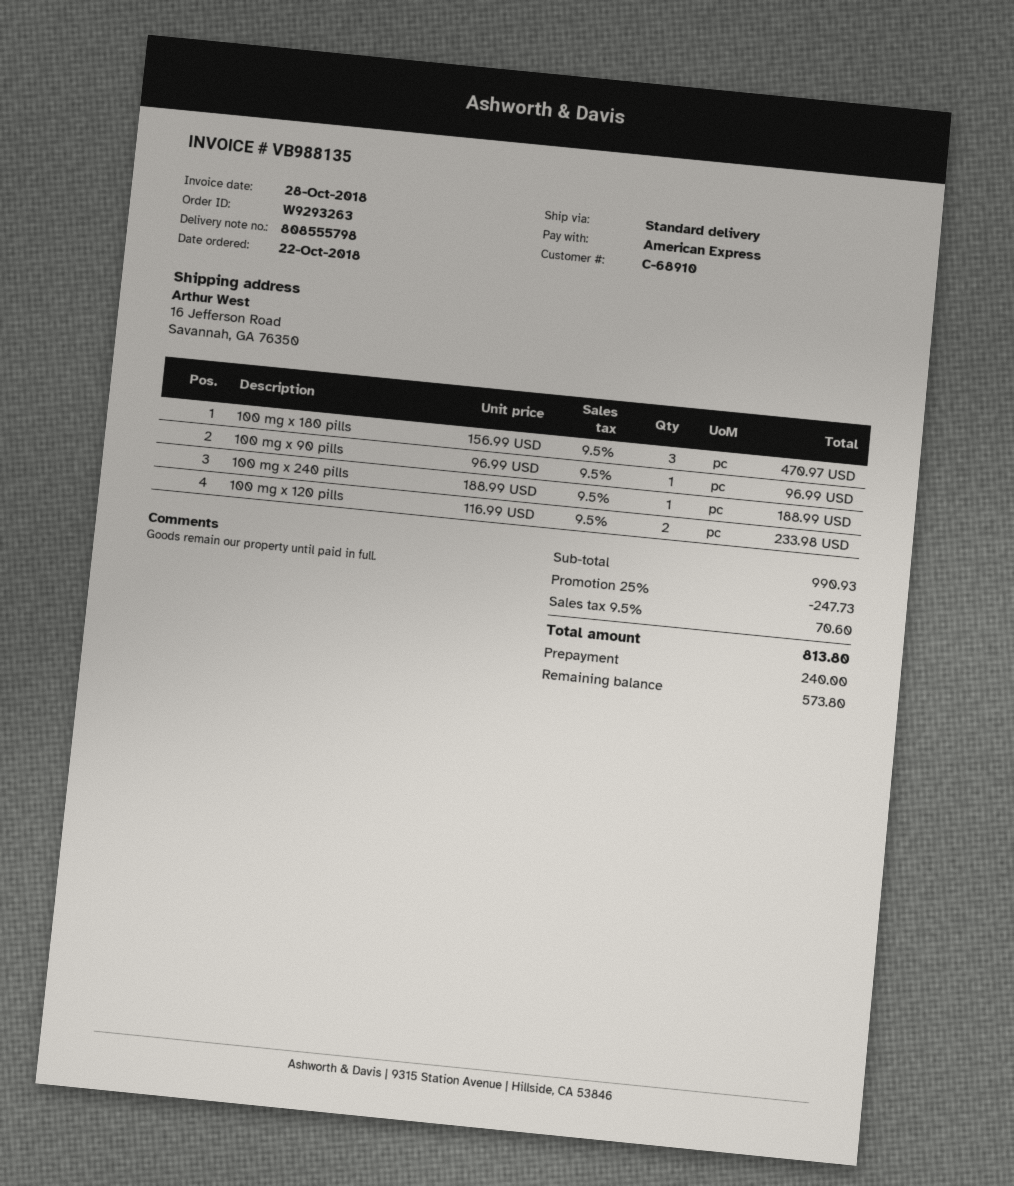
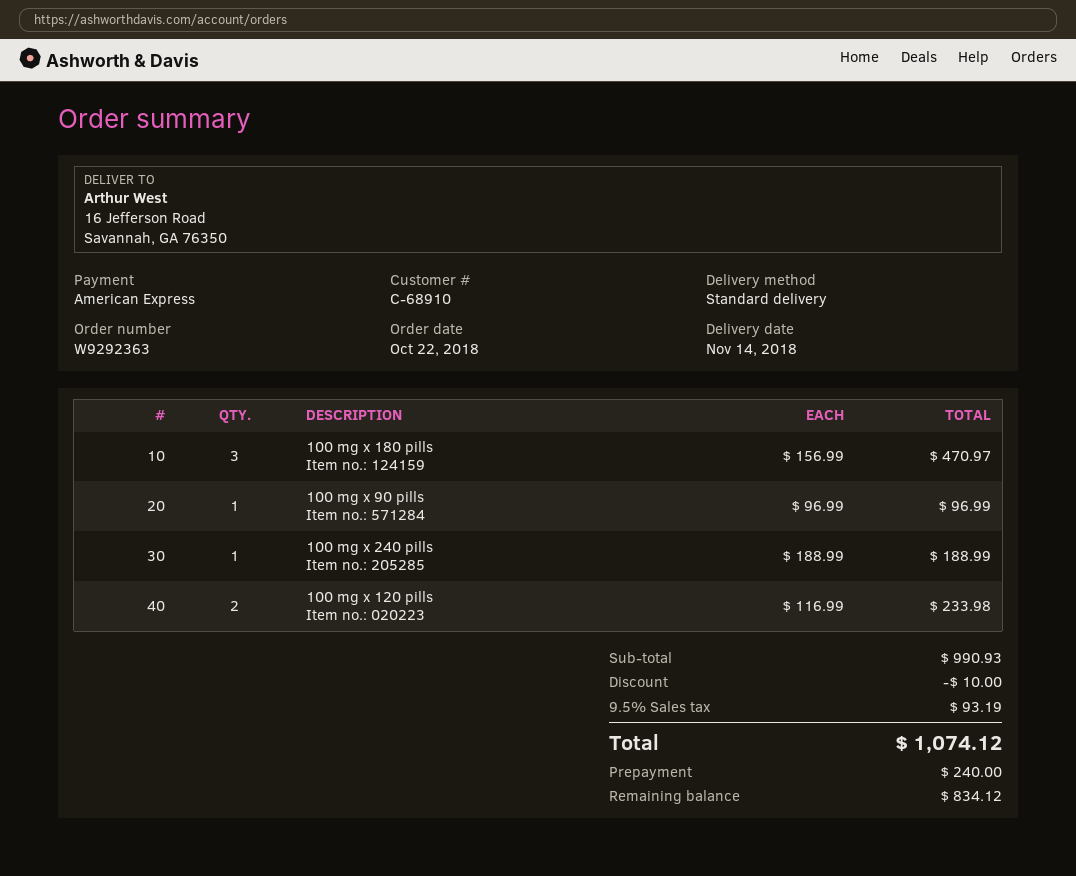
order number: W9293263 -> W9292363
discount: 247.73 -> 10.00
tax: 9.5% = 70.60 -> 9.5% = 93.19
total: 813.80 -> 1074.12
balance: 573.80 -> 834.12

